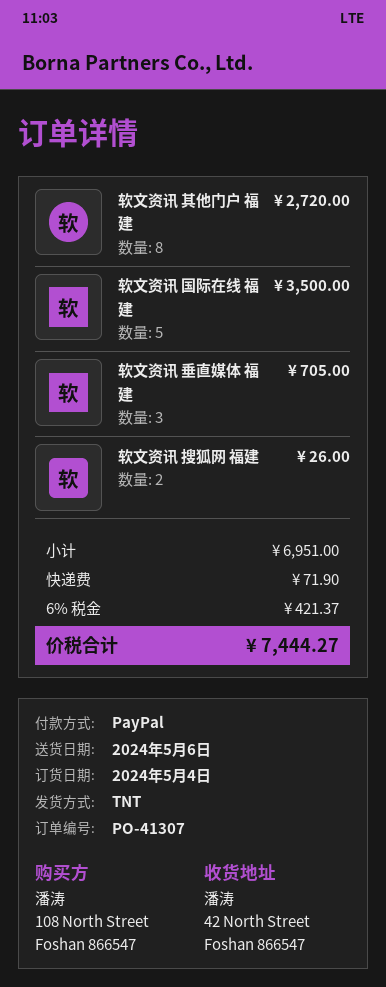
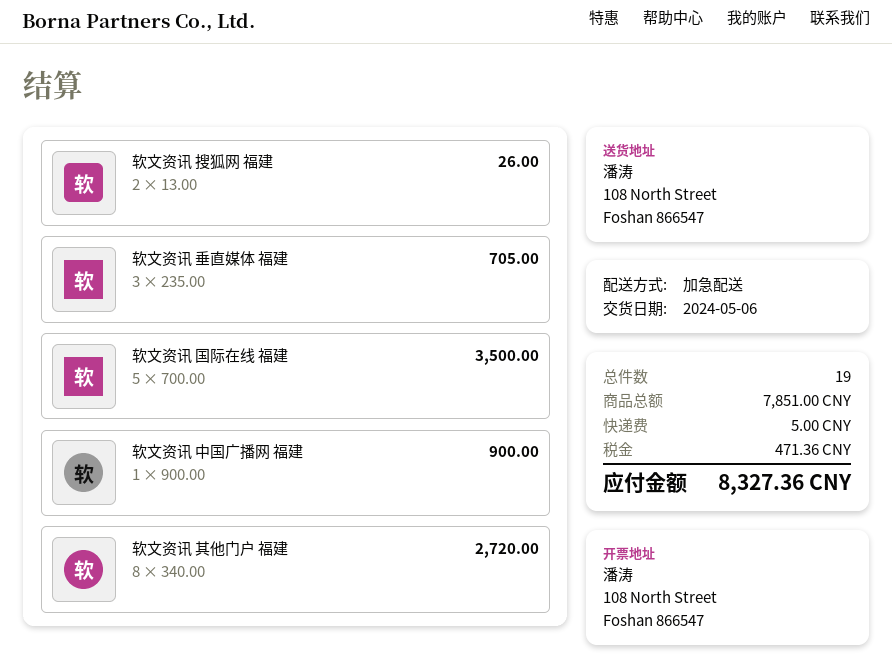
shipping method: TNT -> express
ship to: 42 North Street, Foshan 866547 -> 108 North Street, Foshan 866547
软文资讯 中国广播网 福建: none -> 1 for 900.00
subtotal: 6951.00 -> 7851.00
shipping: 71.90 -> 5.00
tax: 421.37 -> 471.36
total: 7444.27 -> 8327.36

